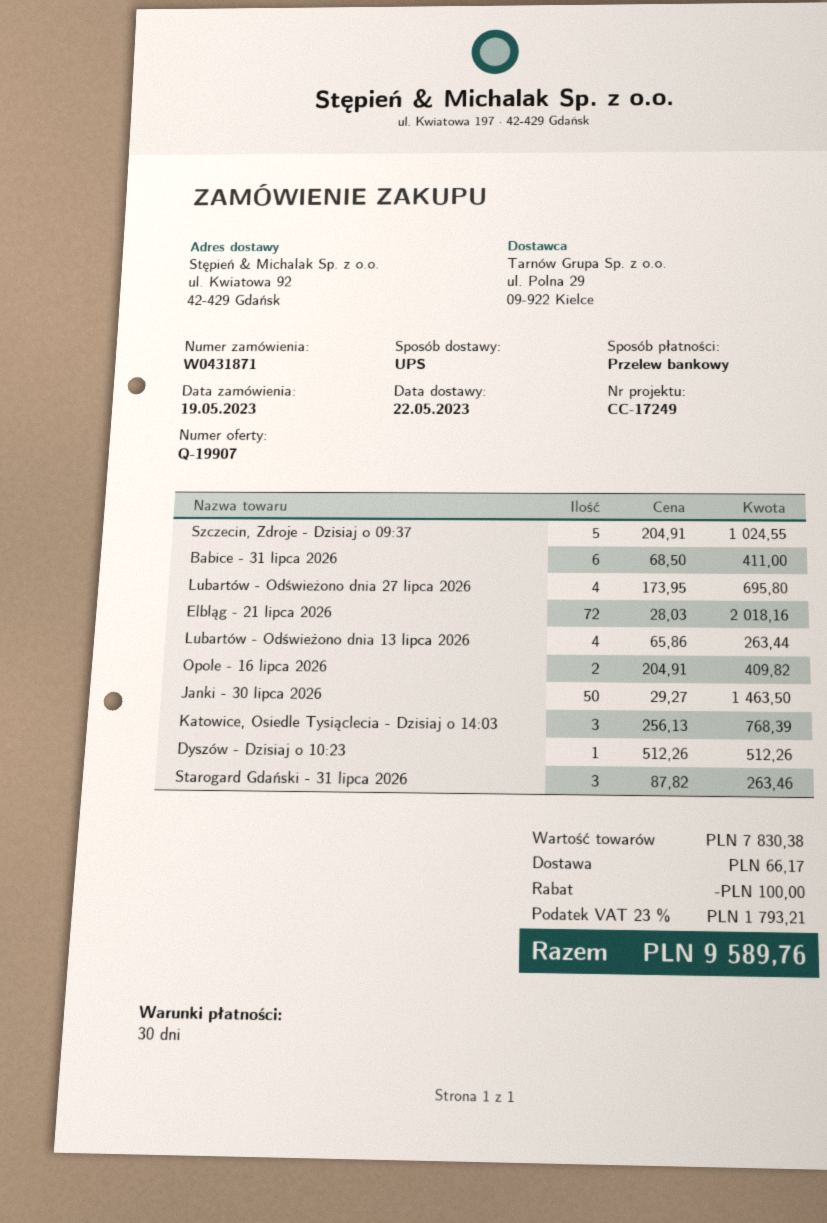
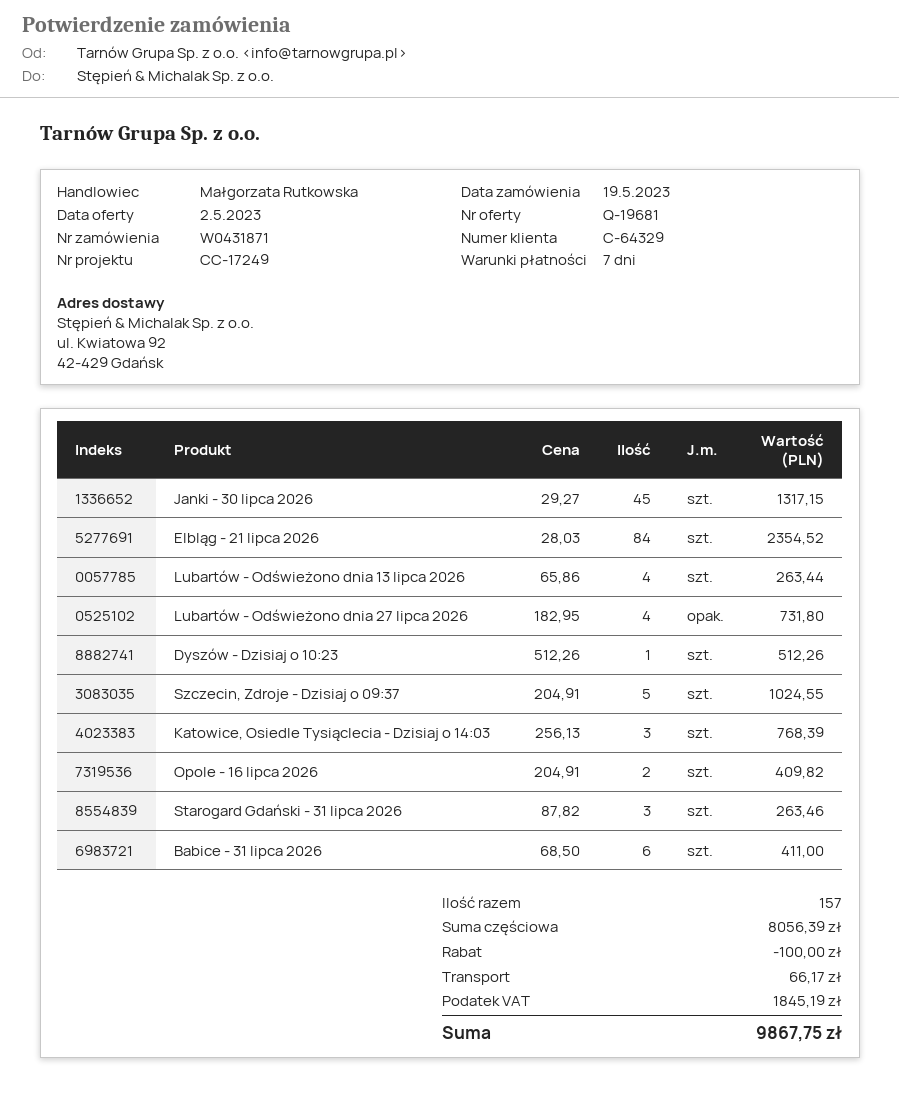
quote number: Q-19907 -> Q-19681
payment terms: 30 days -> 7 days
Lubartów - Odświeżono dnia 27 lipca 2026: 4 x 173.95 = 695.80 -> 4 x 182.95 = 731.80
Elbląg - 21 lipca 2026: 72 x 28.03 = 2018.16 -> 84 x 28.03 = 2354.52
Janki - 30 lipca 2026: 50 x 29.27 = 1463.50 -> 45 x 29.27 = 1317.15
subtotal: 7830.38 -> 8056.39
tax: 1793.21 -> 1845.19
total: 9589.76 -> 9867.75

